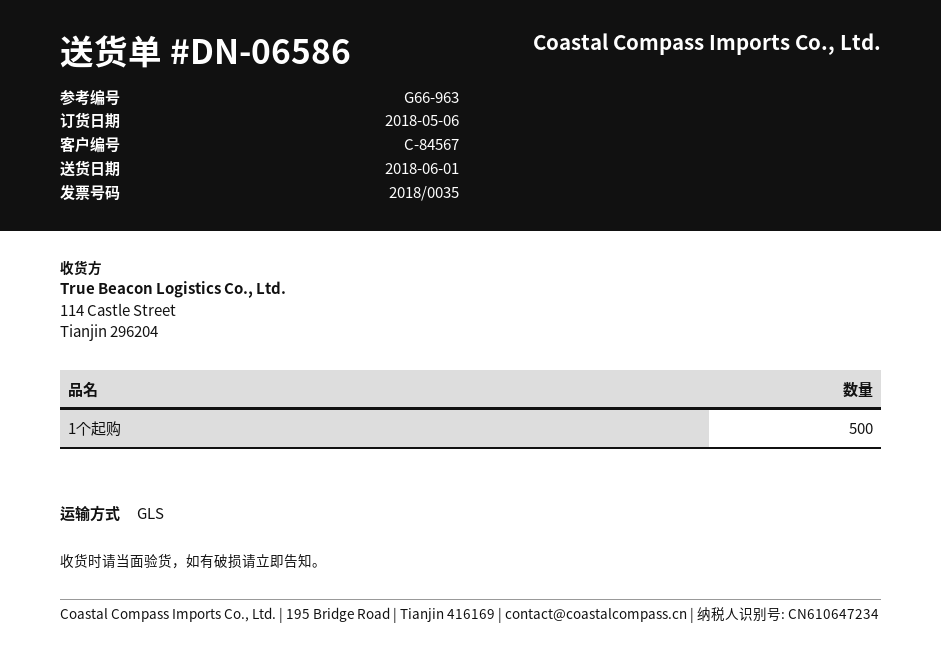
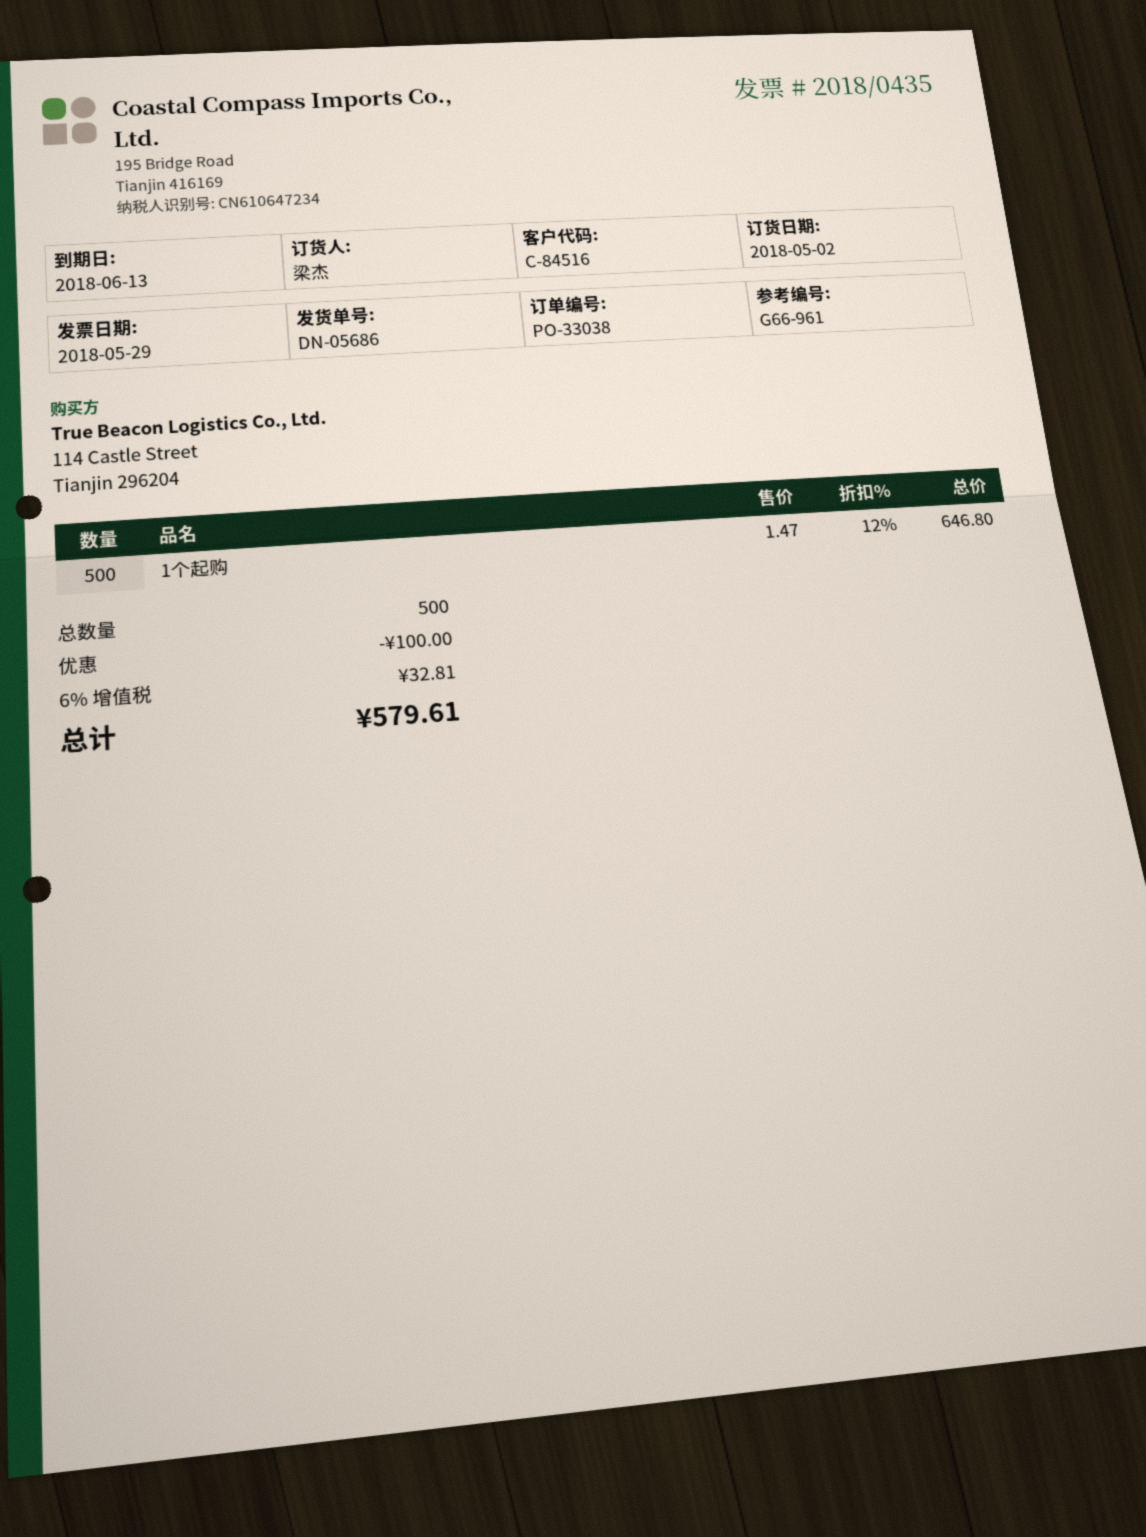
order date: 2018-05-06 -> 2018-05-02
delivery note number: DN-06586 -> DN-05686
invoice number: 2018/0035 -> 2018/0435
customer number: C-84567 -> C-84516
reference: G66-963 -> G66-961

